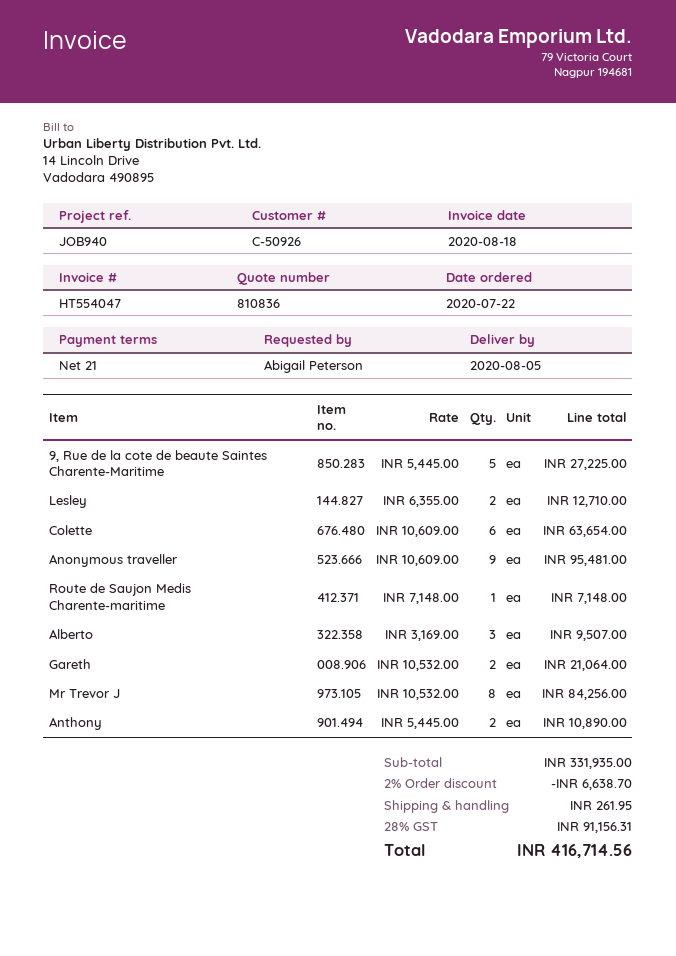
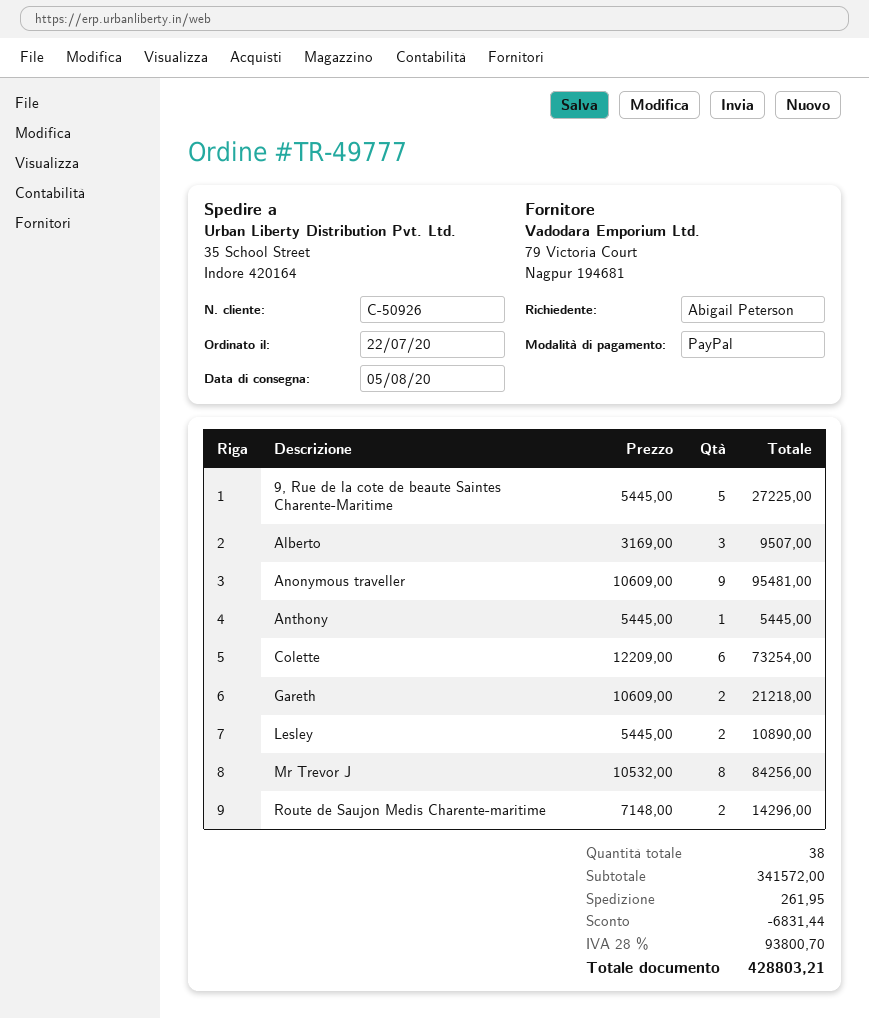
Lesley: 2 x 6355.00 = 12710.00 -> 2 x 5445.00 = 10890.00
Colette: 6 x 10609.00 = 63654.00 -> 6 x 12209.00 = 73254.00
Route de Saujon Medis Charente-maritime: 1 x 7148.00 = 7148.00 -> 2 x 7148.00 = 14296.00
Gareth: 2 x 10532.00 = 21064.00 -> 2 x 10609.00 = 21218.00
Anthony: 2 x 5445.00 = 10890.00 -> 1 x 5445.00 = 5445.00
subtotal: 331935.00 -> 341572.00
discount: 6638.70 -> 6831.44
tax: 28% = 91156.31 -> 28% = 93800.70
total: 416714.56 -> 428803.21

